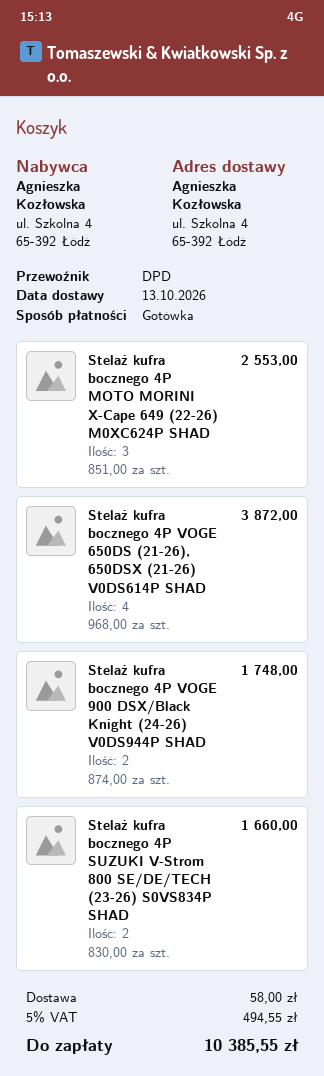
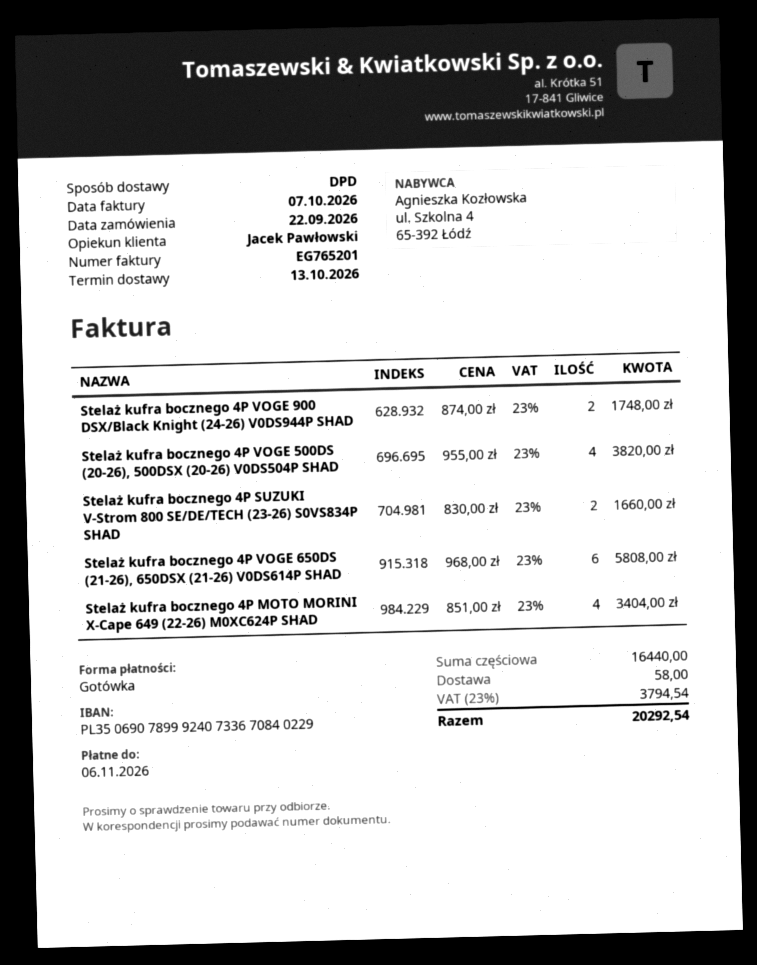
Stelaż kufra bocznego 4P MOTO MORINI X-Cape 649 (22-26) M0XC624P SHAD: 3 x 851.00 = 2553.00 -> 4 x 851.00 = 3404.00
Stelaż kufra bocznego 4P VOGE 650DS (21-26), 650DSX (21-26) V0DS614P SHAD: 4 x 968.00 = 3872.00 -> 6 x 968.00 = 5808.00
Stelaż kufra bocznego 4P VOGE 500DS (20-26), 500DSX (20-26) V0DS504P SHAD: none -> 4 x 955.00 = 3820.00
tax: 5% = 494.55 -> 23% = 3794.54
total: 10385.55 -> 20292.54

